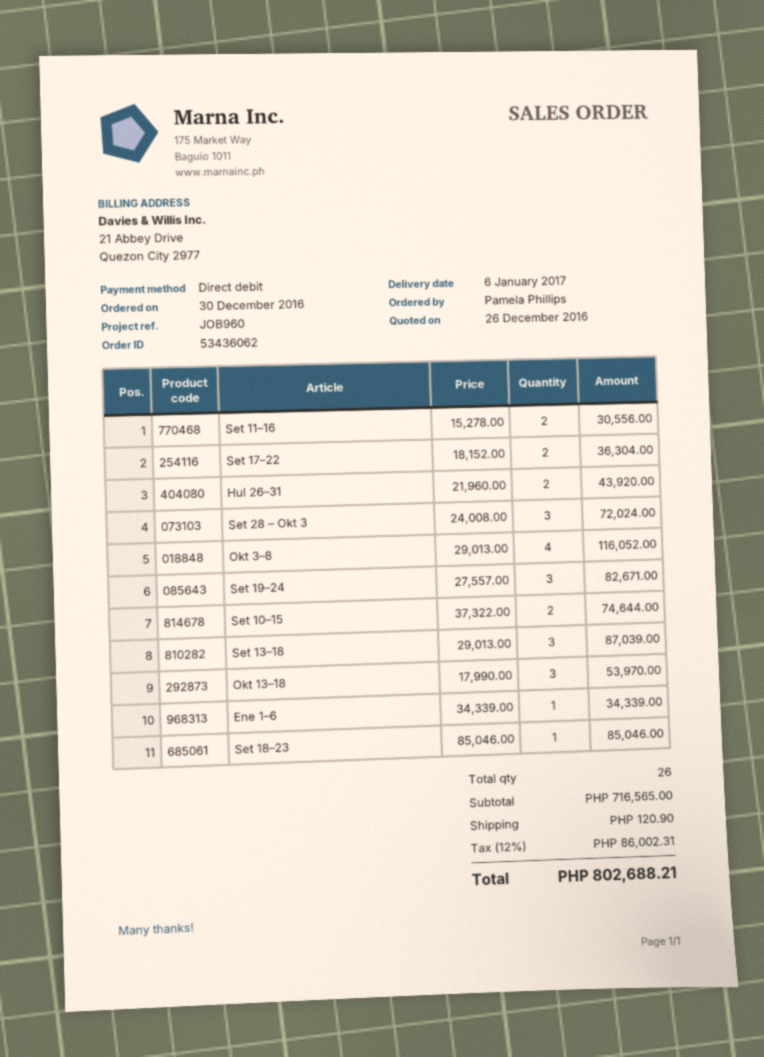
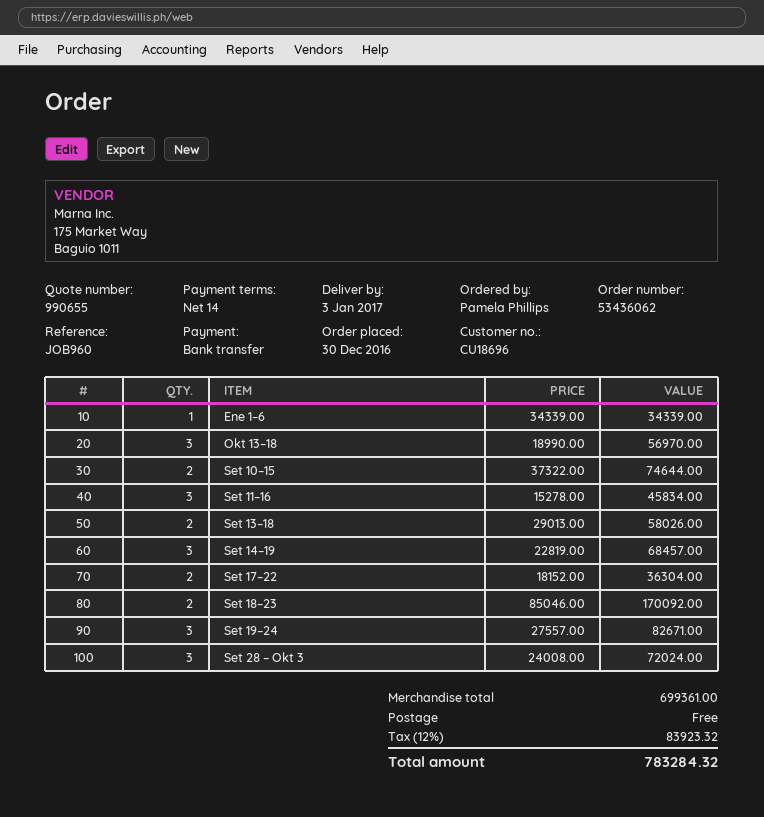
delivery date: 2017-01-06 -> 2017-01-03
payment method: direct debit -> bank transfer
Set 11–16: 2 x 15278.00 = 30556.00 -> 3 x 15278.00 = 45834.00
Hul 26–31: 2 x 21960.00 = 43920.00 -> none
Okt 3–8: 4 x 29013.00 = 116052.00 -> none
Set 13–18: 3 x 29013.00 = 87039.00 -> 2 x 29013.00 = 58026.00
Okt 13–18: 3 x 17990.00 = 53970.00 -> 3 x 18990.00 = 56970.00
Set 18–23: 1 x 85046.00 = 85046.00 -> 2 x 85046.00 = 170092.00
Set 14–19: none -> 3 x 22819.00 = 68457.00
subtotal: 716565.00 -> 699361.00
shipping: 120.90 -> 0.00
tax: 12% = 86002.31 -> 12% = 83923.32
total: 802688.21 -> 783284.32

